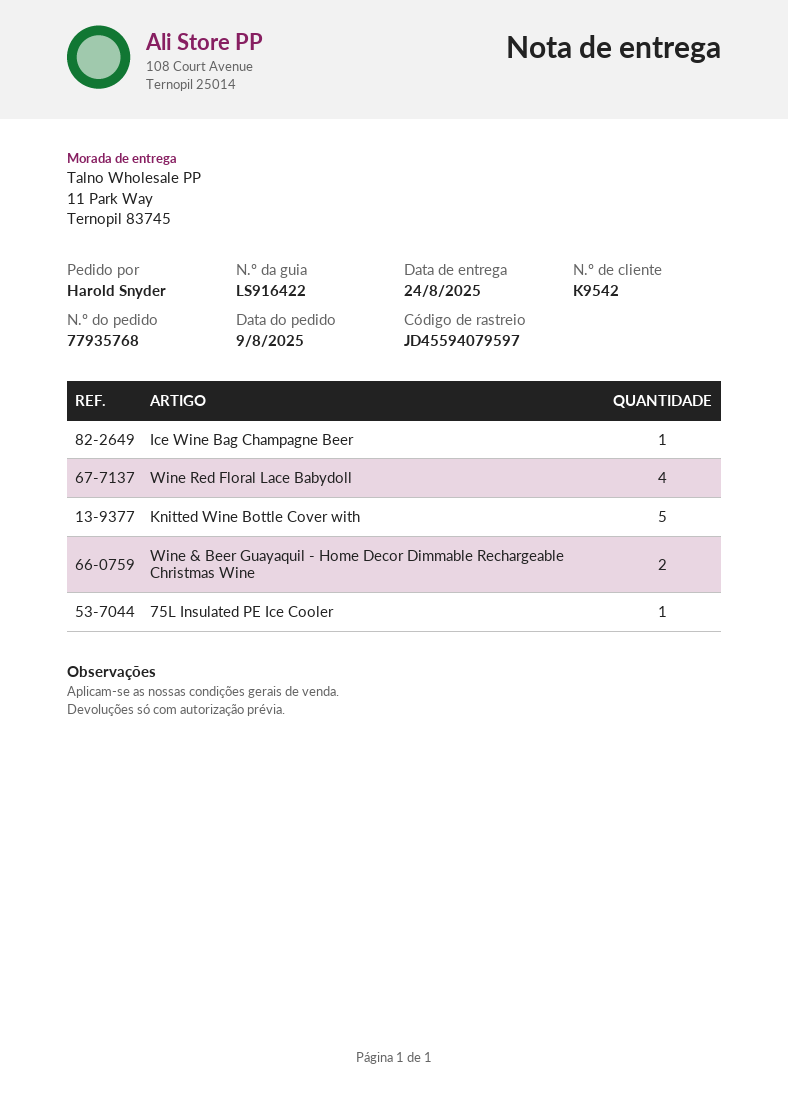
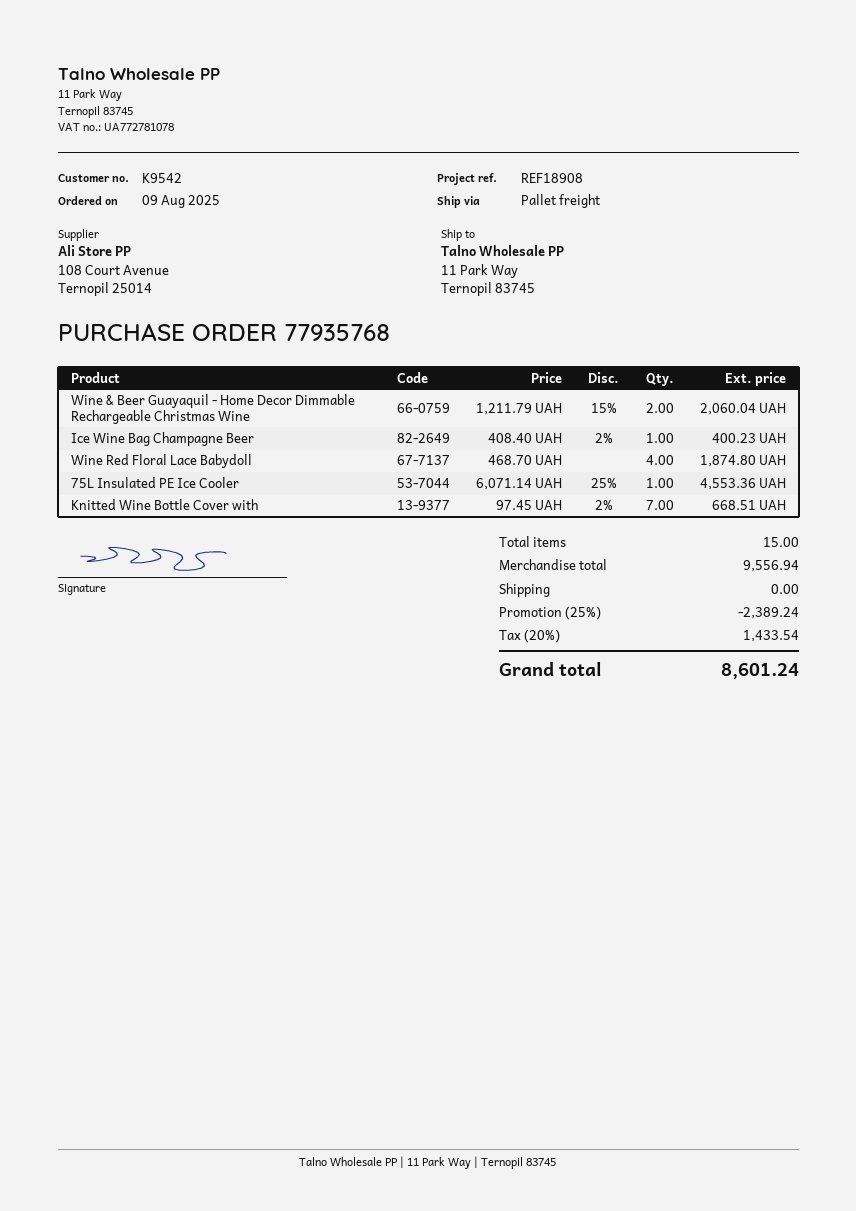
Knitted Wine Bottle Cover with: 5 -> 7

